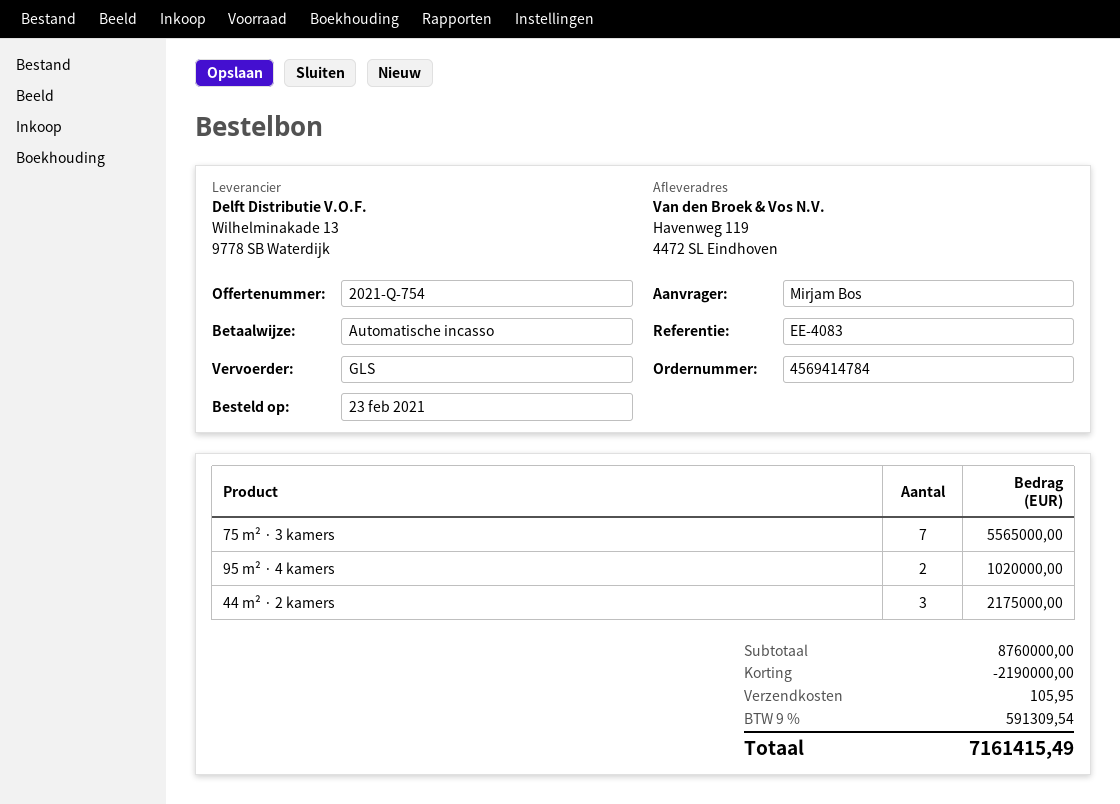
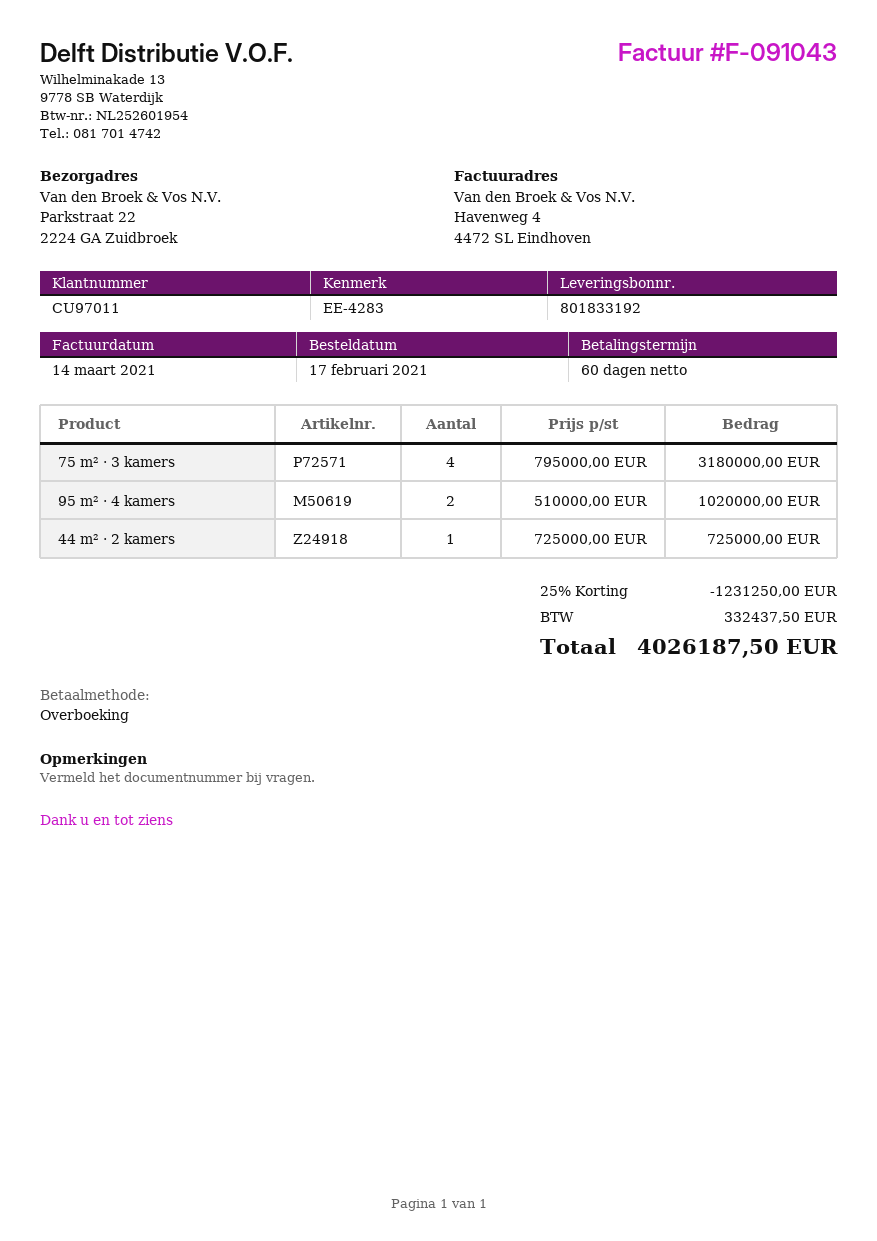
order date: 2021-02-23 -> 2021-02-17
reference: EE-4083 -> EE-4283
payment method: direct debit -> bank transfer
ship to: Havenweg 119, 4472 SL Eindhoven -> Parkstraat 22, 2224 GA Zuidbroek
75 m² · 3 kamers: 7 for 5565000.00 -> 4 for 3180000.00
44 m² · 2 kamers: 3 for 2175000.00 -> 1 for 725000.00
discount: 2190000.00 -> 1231250.00
shipping: 105.95 -> none
tax: 591309.54 -> 332437.50
total: 7161415.49 -> 4026187.50

